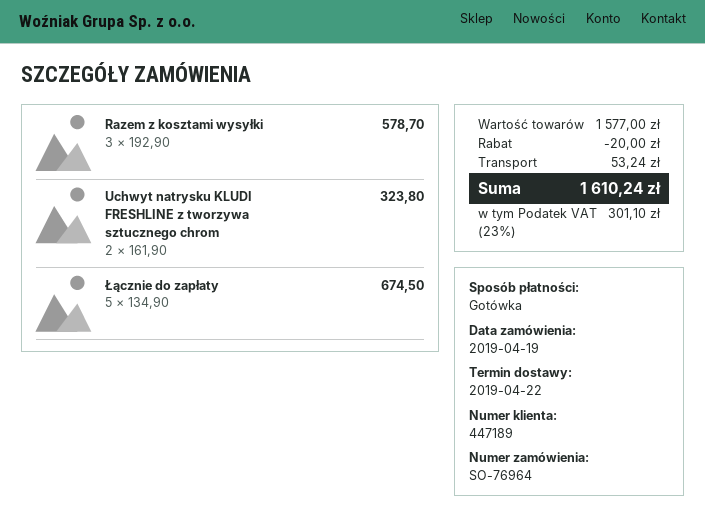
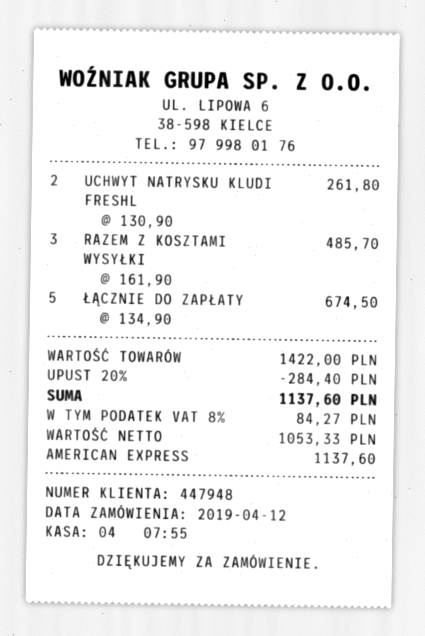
order date: 2019-04-19 -> 2019-04-12
customer number: 447189 -> 447948
payment method: cash -> American Express
Razem z kosztami wysyłki: 3 x 192.90 = 578.70 -> 3 x 161.90 = 485.70
Uchwyt natrysku KLUDI FRESHLINE z tworzywa sztucznego chrom: 2 x 161.90 = 323.80 -> 2 x 130.90 = 261.80
subtotal: 1577.00 -> 1422.00
discount: 20.00 -> 284.40
shipping: 53.24 -> none
tax: 23% = 301.10 -> 8% = 84.27
total: 1610.24 -> 1137.60

